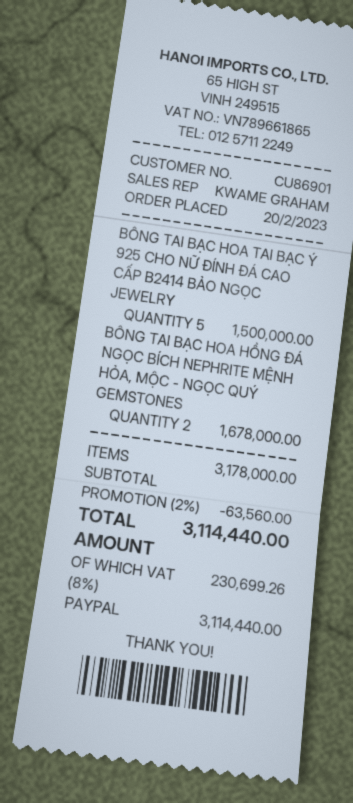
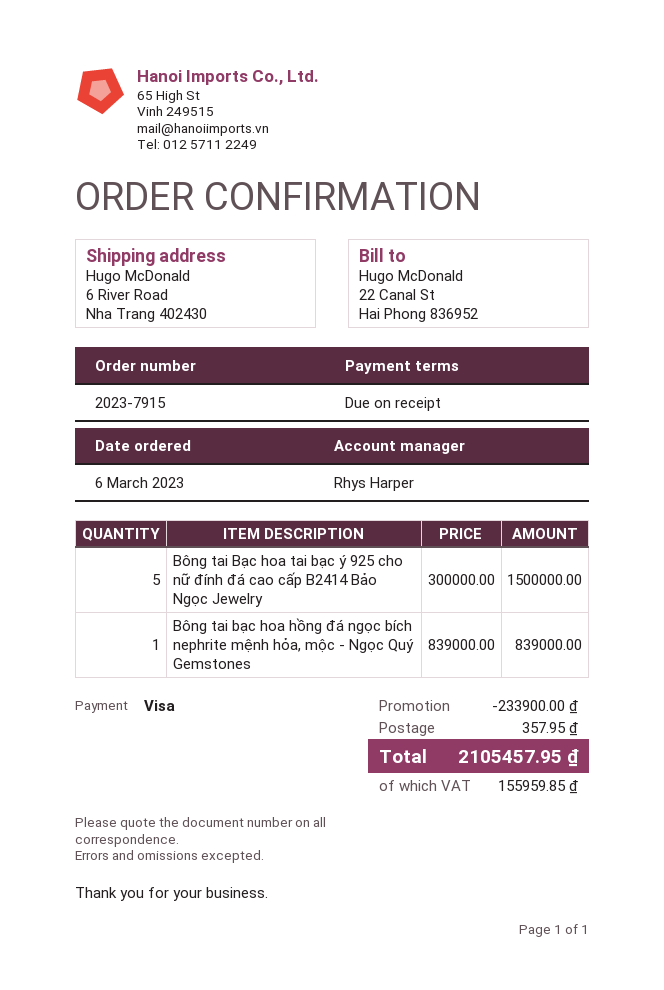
order date: 2023-02-20 -> 2023-03-06
sales rep: KWAME GRAHAM -> Rhys Harper
payment method: PayPal -> Visa
BÔNG TAI BẠC HOA HỒNG ĐÁ NGỌC BÍCH NEPHRITE MỆNH HỎA, MỘC - NGỌC QUÝ GEMSTONES: 2 for 1678000.00 -> 1 for 839000.00
discount: 63560.00 -> 233900.00
shipping: none -> 357.95
tax: 230699.26 -> 155959.85
total: 3114440.00 -> 2105457.95

